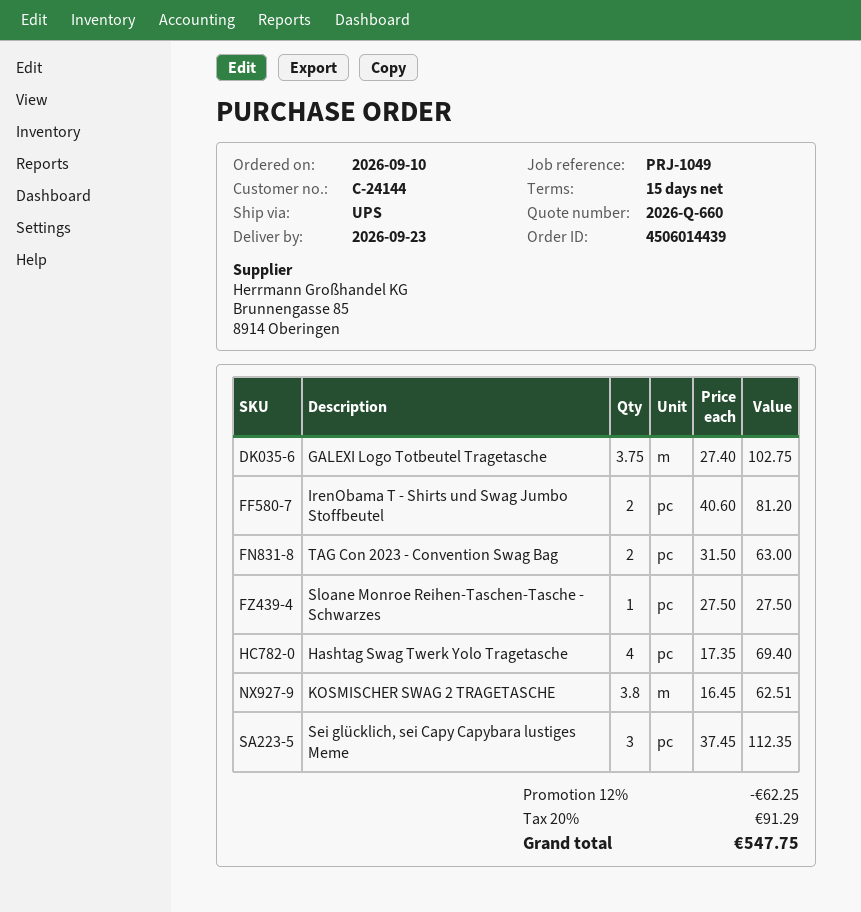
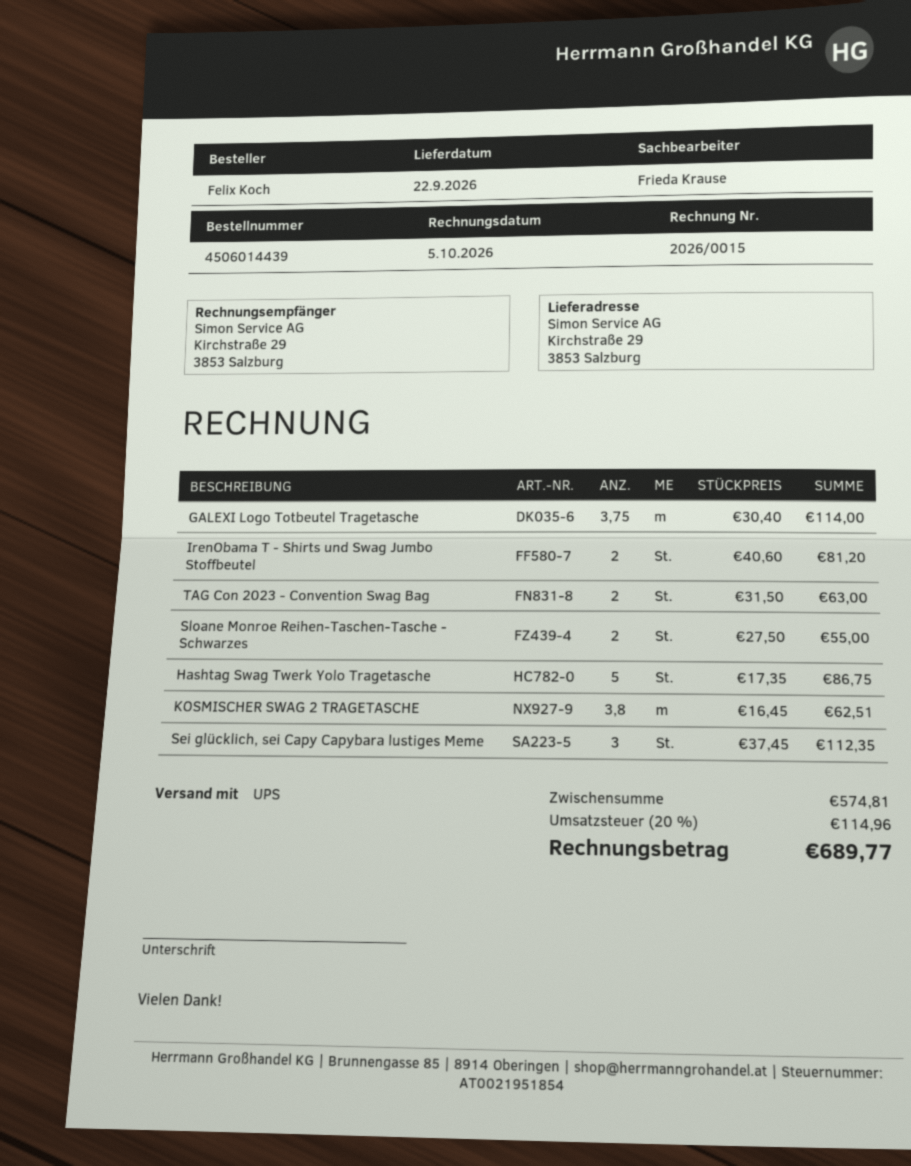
delivery date: 2026-09-23 -> 2026-09-22
GALEXI Logo Totbeutel Tragetasche: 3.75 x 27.40 = 102.75 -> 3.75 x 30.40 = 114.00
Sloane Monroe Reihen-Taschen-Tasche - Schwarzes: 1 x 27.50 = 27.50 -> 2 x 27.50 = 55.00
Hashtag Swag Twerk Yolo Tragetasche: 4 x 17.35 = 69.40 -> 5 x 17.35 = 86.75
discount: 12% = 62.25 -> none
tax: 20% = 91.29 -> 20% = 114.96
total: 547.75 -> 689.77

